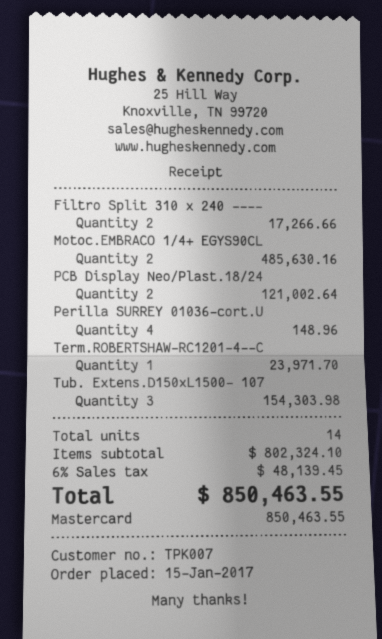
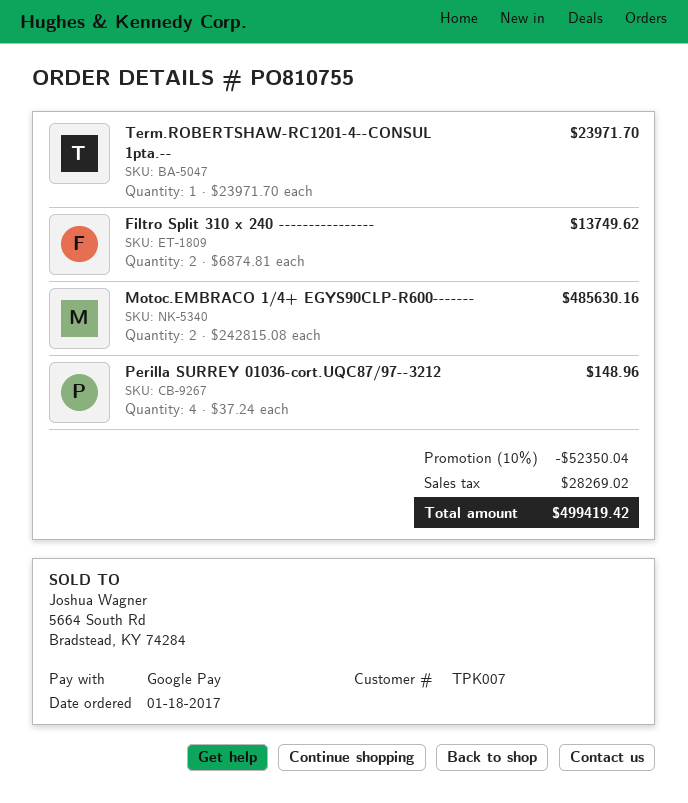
order date: 2017-01-15 -> 2017-01-18
payment method: Mastercard -> Google Pay
Filtro Split 310 x 240 ----: 2 for 17266.66 -> 2 for 13749.62
PCB Display Neo/Plast.18/24: 2 for 121002.64 -> none
Tub. Extens.D150xL1500- 107: 3 for 154303.98 -> none
discount: none -> 10% = 52350.04
tax: 48139.45 -> 28269.02
total: 850463.55 -> 499419.42

